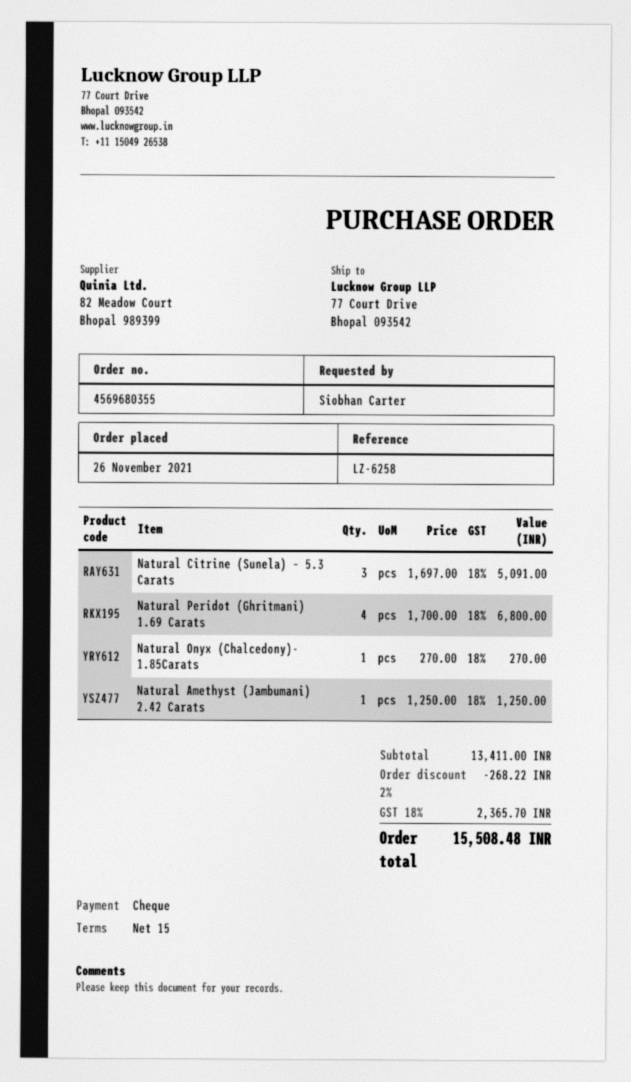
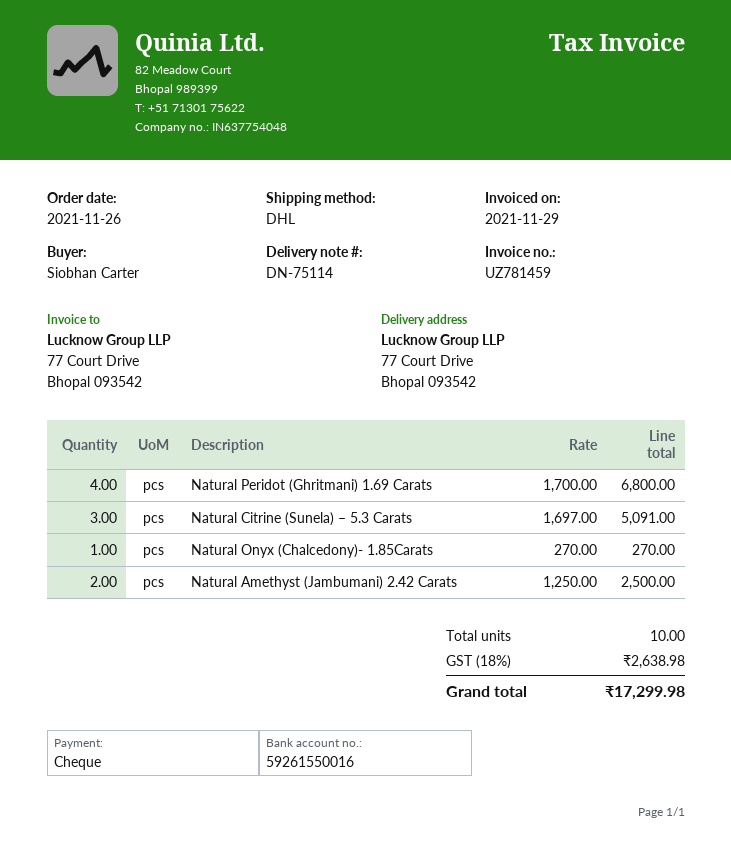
Natural Amethyst (Jambumani) 2.42 Carats: 1 x 1250.00 = 1250.00 -> 2 x 1250.00 = 2500.00
discount: 2% = 268.22 -> none
tax: 18% = 2365.70 -> 18% = 2638.98
total: 15508.48 -> 17299.98

